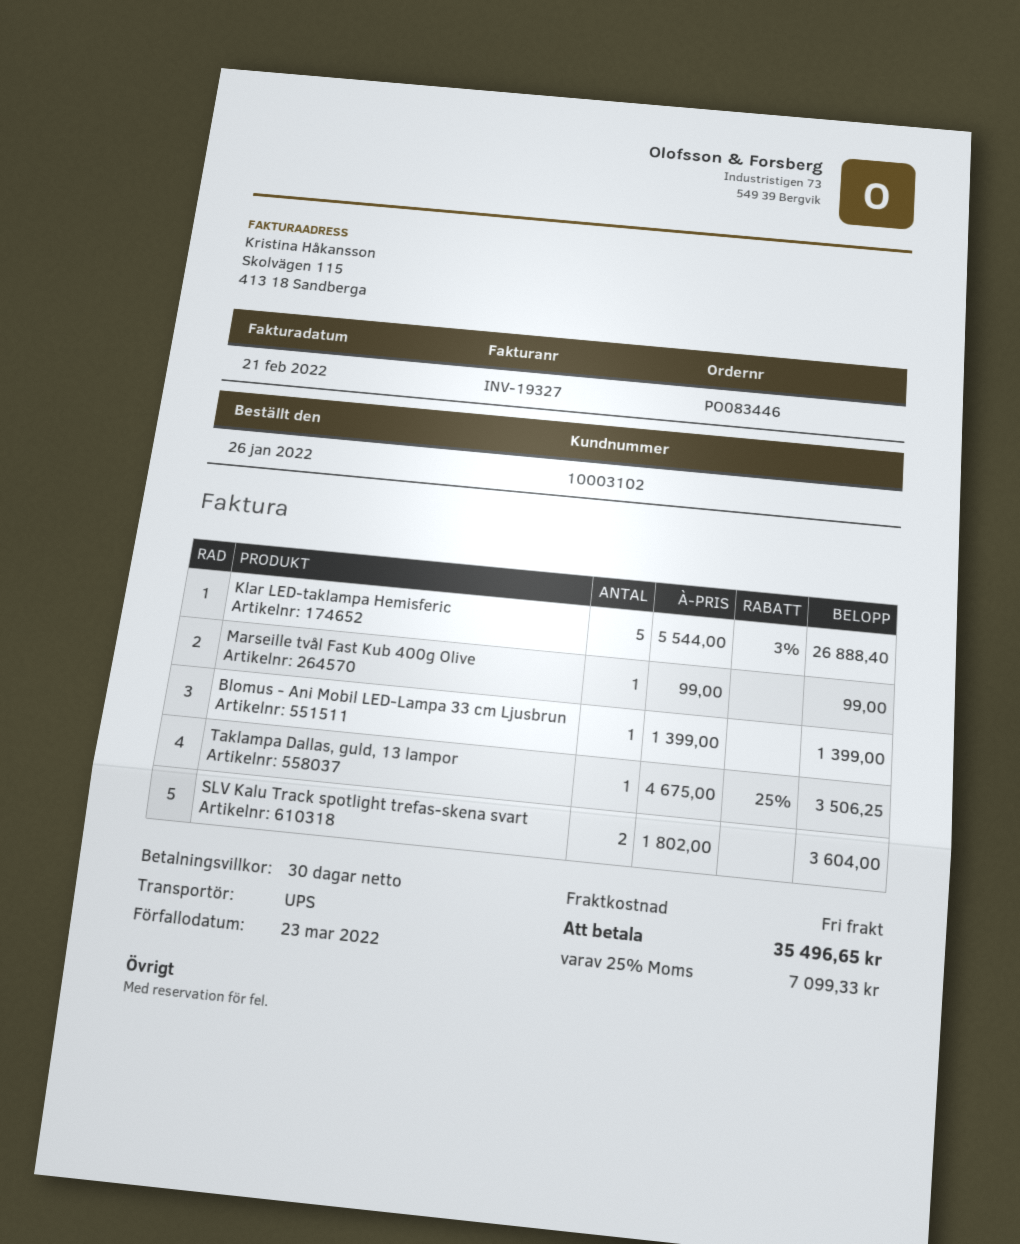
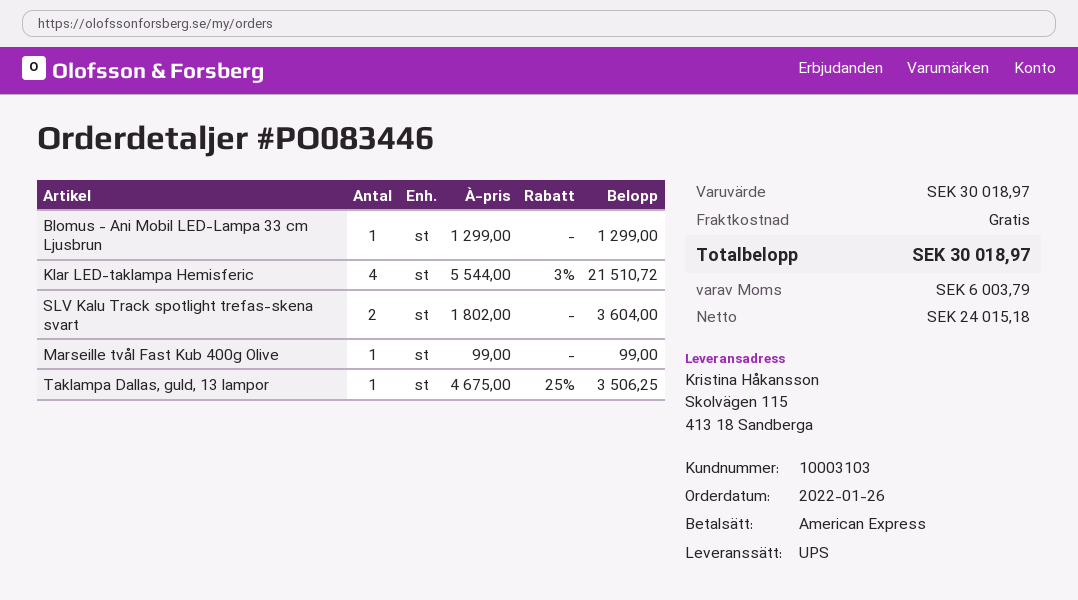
customer number: 10003102 -> 10003103
Klar LED-taklampa Hemisferic: 5 x 5544.00 - 3% = 26888.40 -> 4 x 5544.00 - 3% = 21510.72
Blomus - Ani Mobil LED-Lampa 33 cm Ljusbrun: 1 x 1399.00 = 1399.00 -> 1 x 1299.00 = 1299.00
tax: 7099.33 -> 6003.79
total: 35496.65 -> 30018.97

